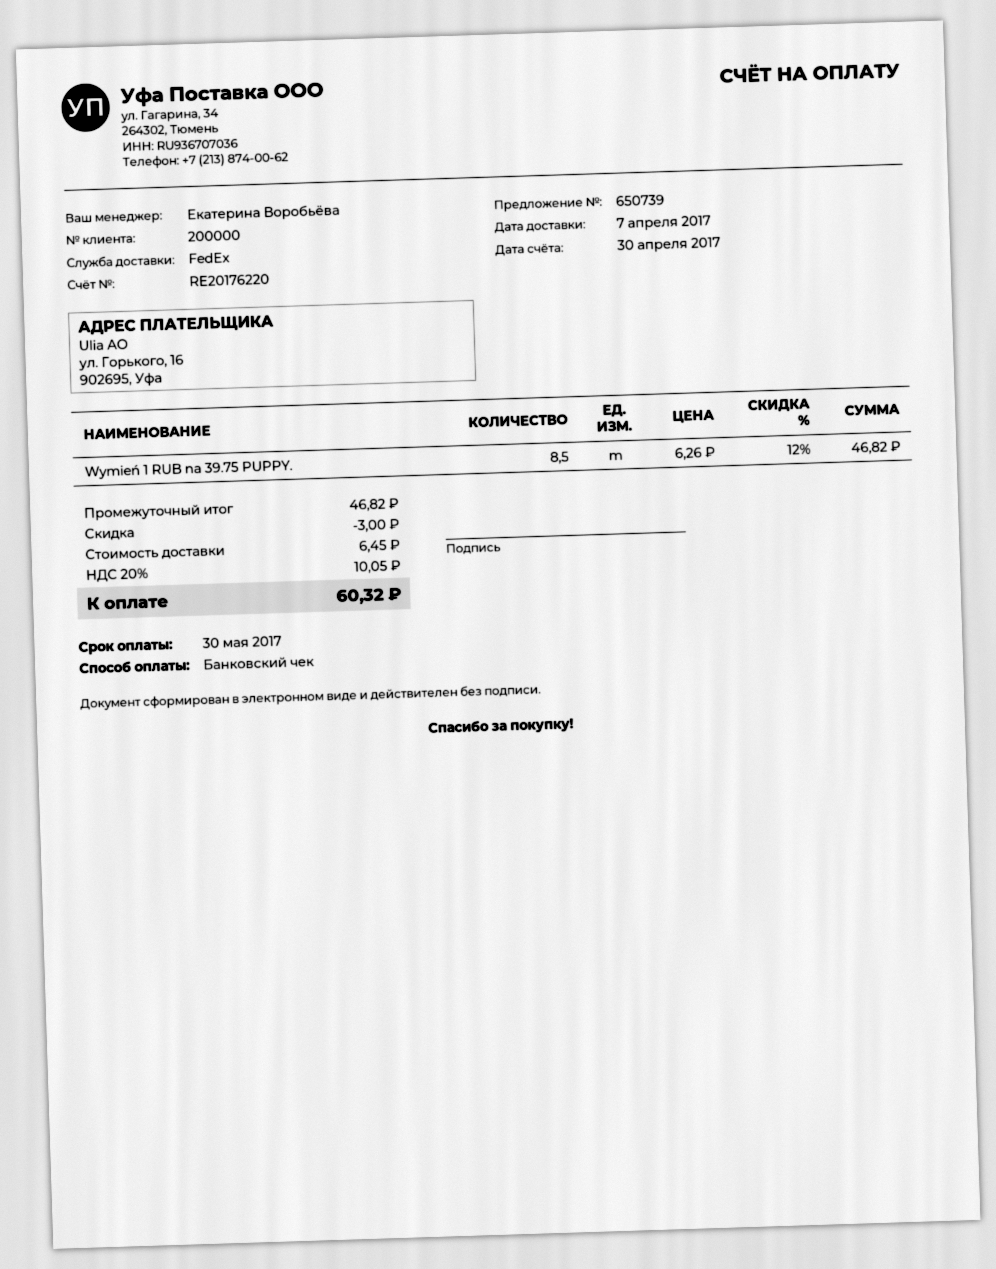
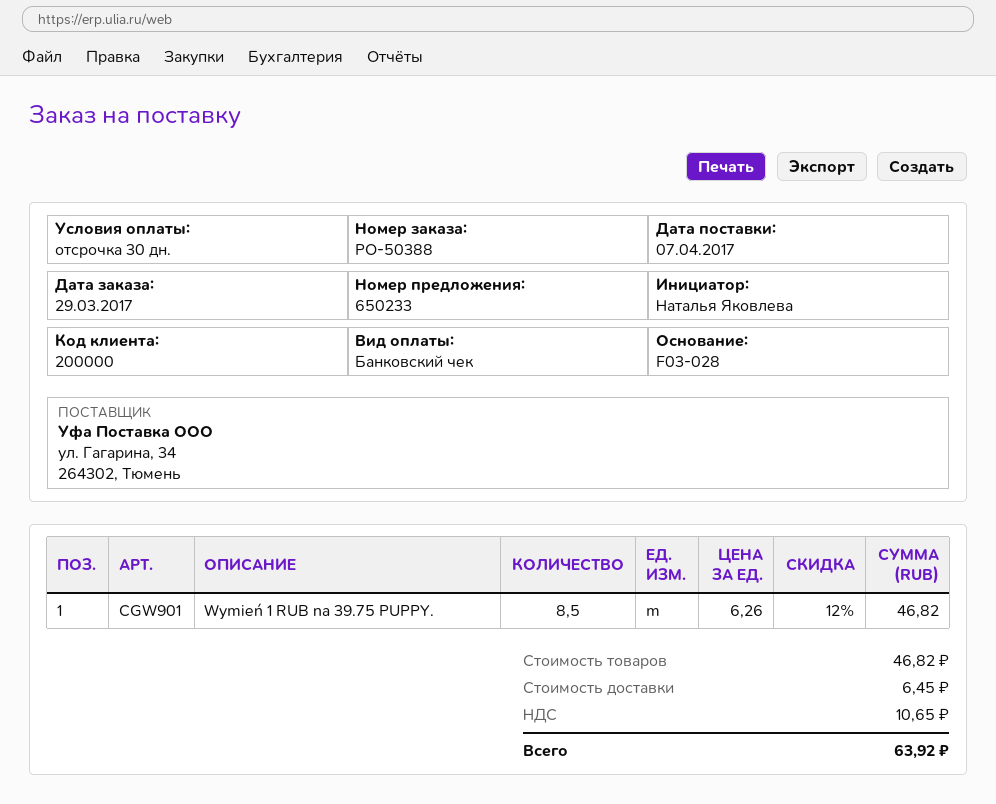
quote number: 650739 -> 650233
discount: 3.00 -> none
tax: 10.05 -> 10.65
total: 60.32 -> 63.92

